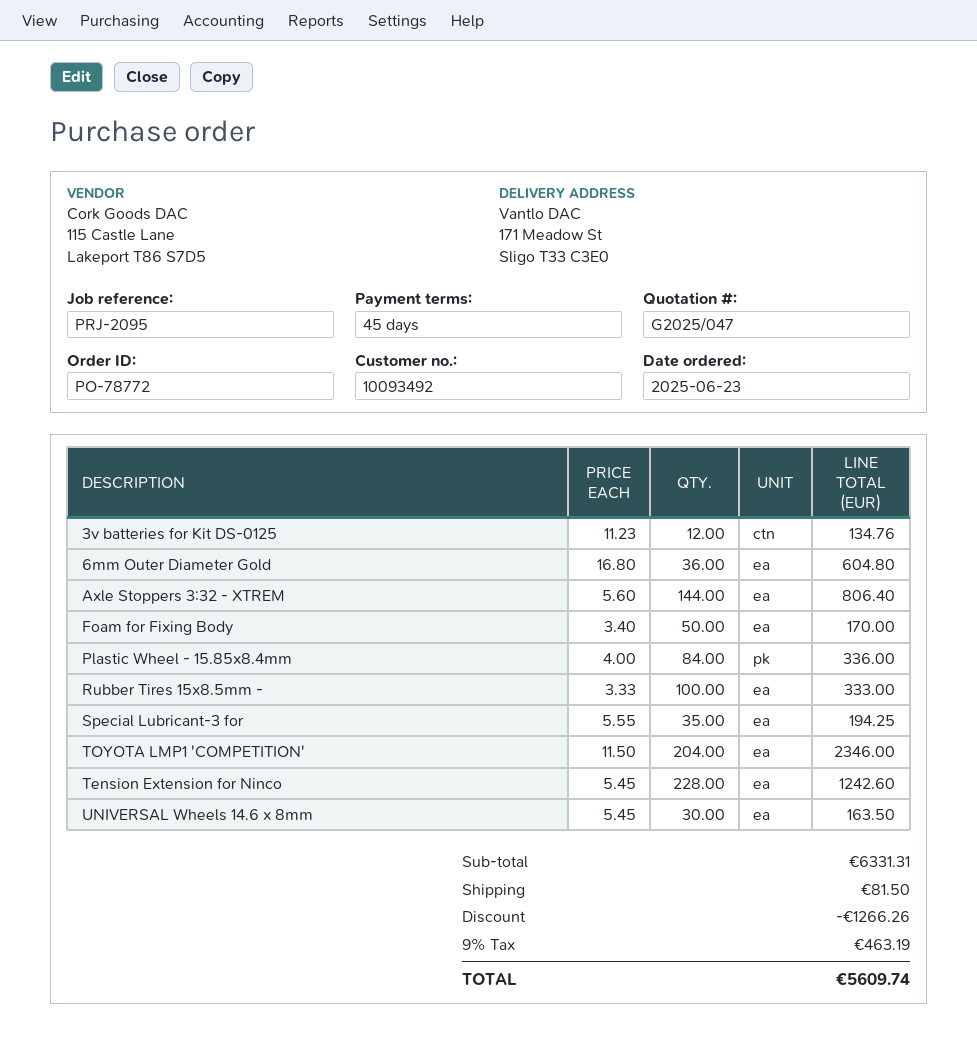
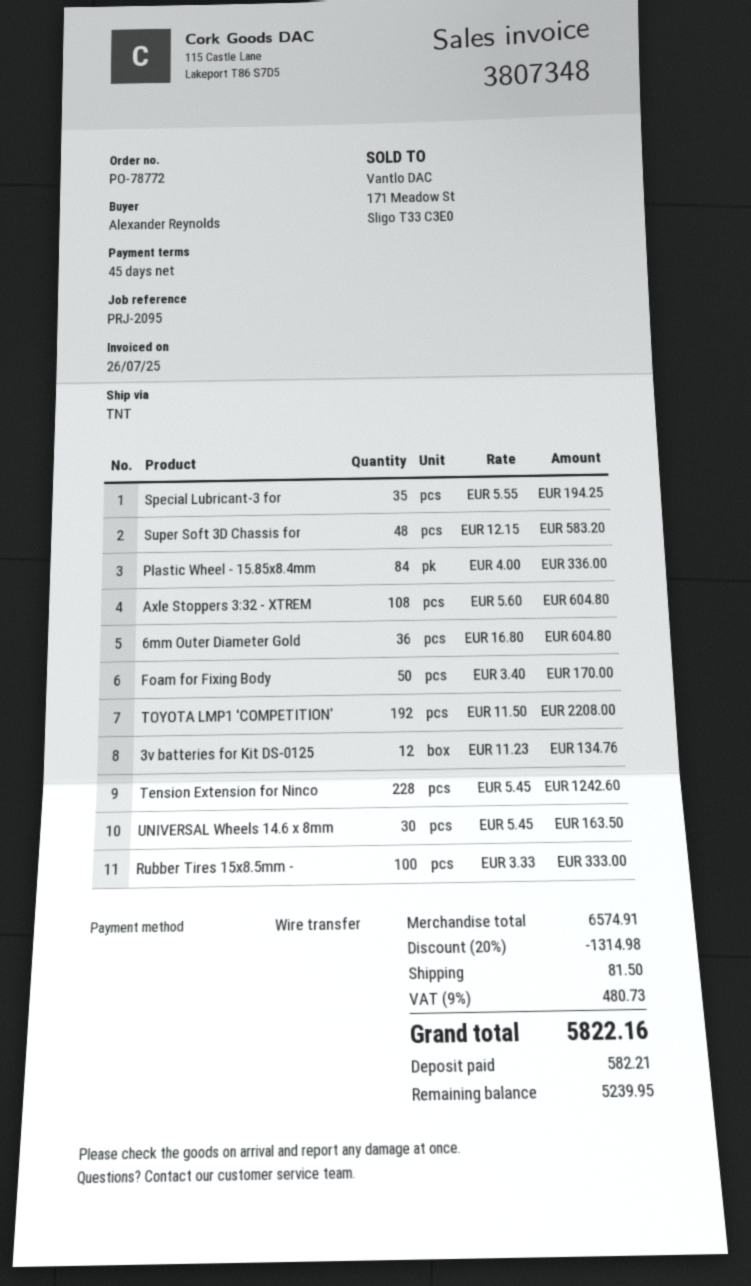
Axle Stoppers 3:32 - XTREM: 144 x 5.60 = 806.40 -> 108 x 5.60 = 604.80
TOYOTA LMP1 'COMPETITION': 204 x 11.50 = 2346.00 -> 192 x 11.50 = 2208.00
Super Soft 3D Chassis for: none -> 48 x 12.15 = 583.20
subtotal: 6331.31 -> 6574.91
discount: 1266.26 -> 1314.98
tax: 9% = 463.19 -> 9% = 480.73
total: 5609.74 -> 5822.16

